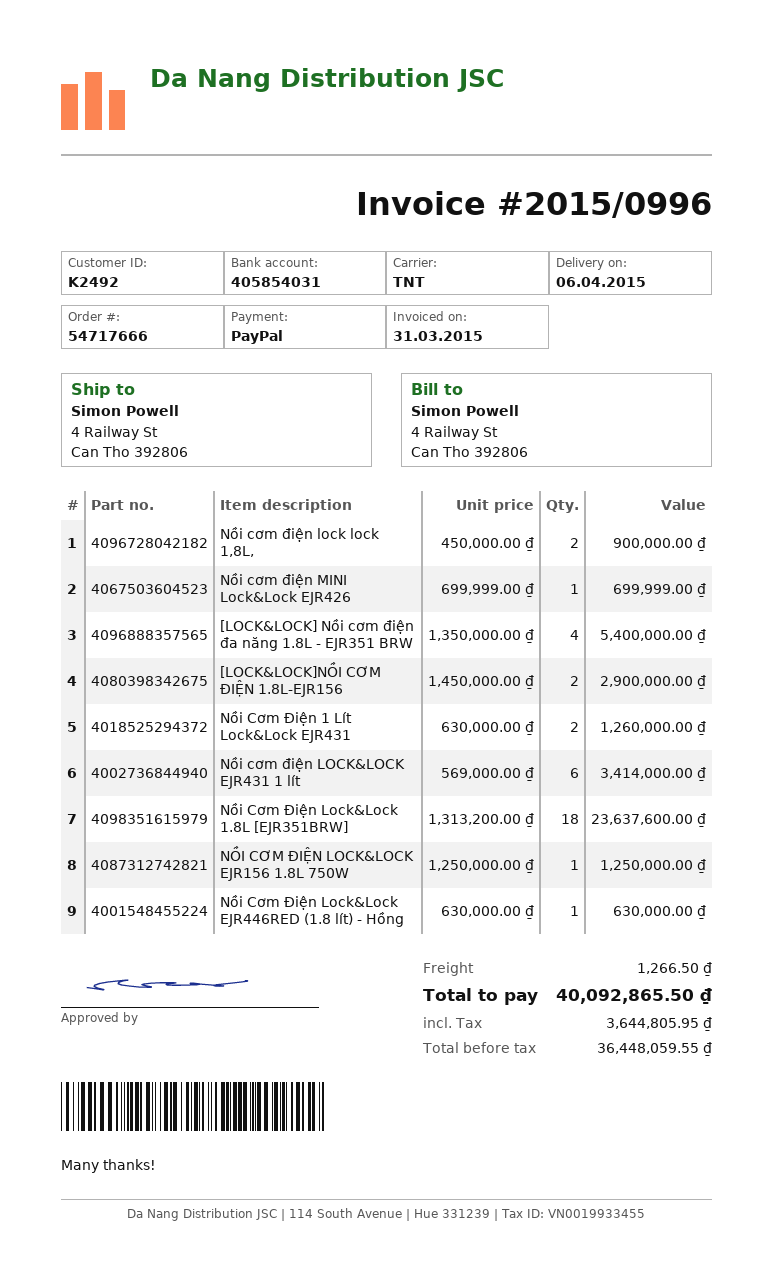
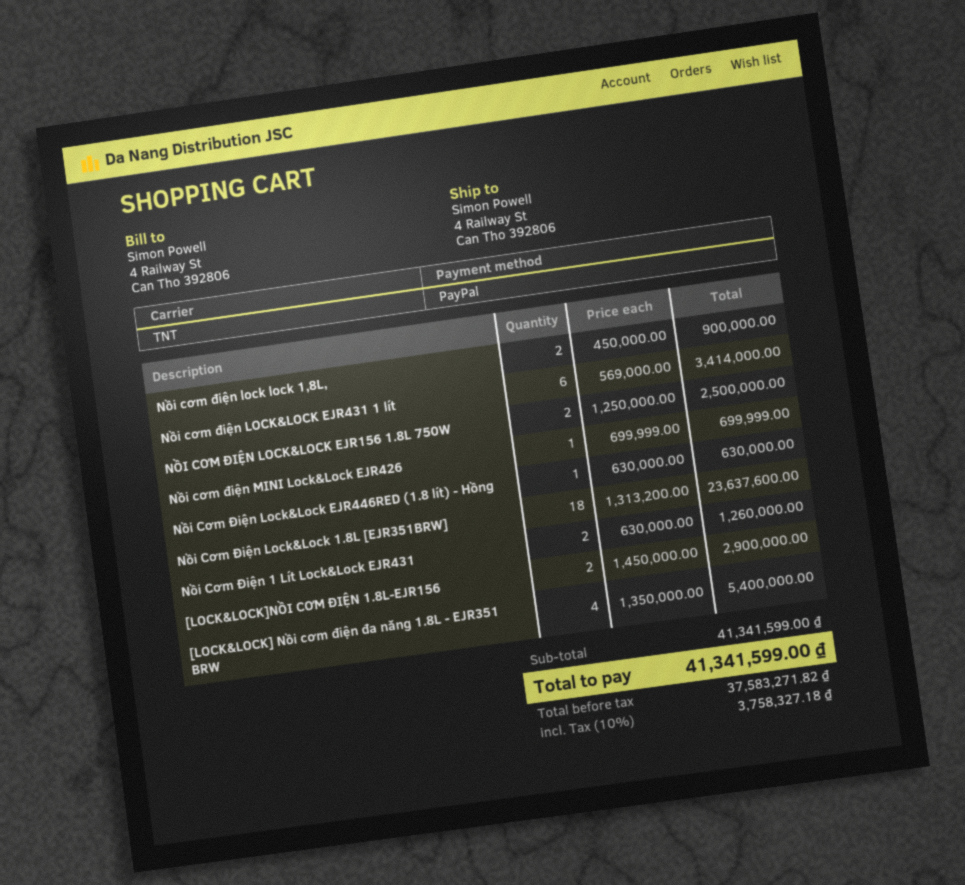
NỒI CƠM ĐIỆN LOCK&LOCK EJR156 1.8L 750W: 1 x 1250000.00 = 1250000.00 -> 2 x 1250000.00 = 2500000.00
shipping: 1266.50 -> none
net: 36448059.55 -> 37583271.82
tax: 3644805.95 -> 3758327.18
total: 40092865.50 -> 41341599.00

